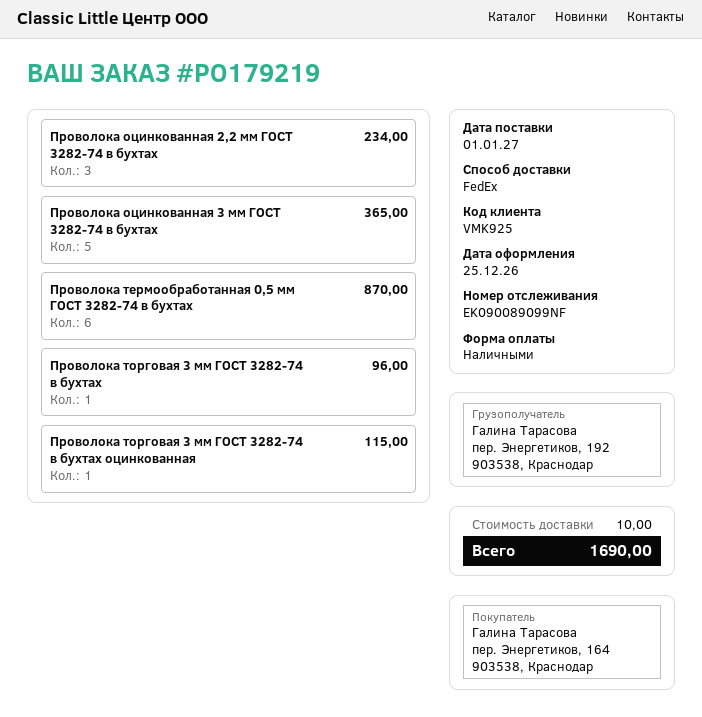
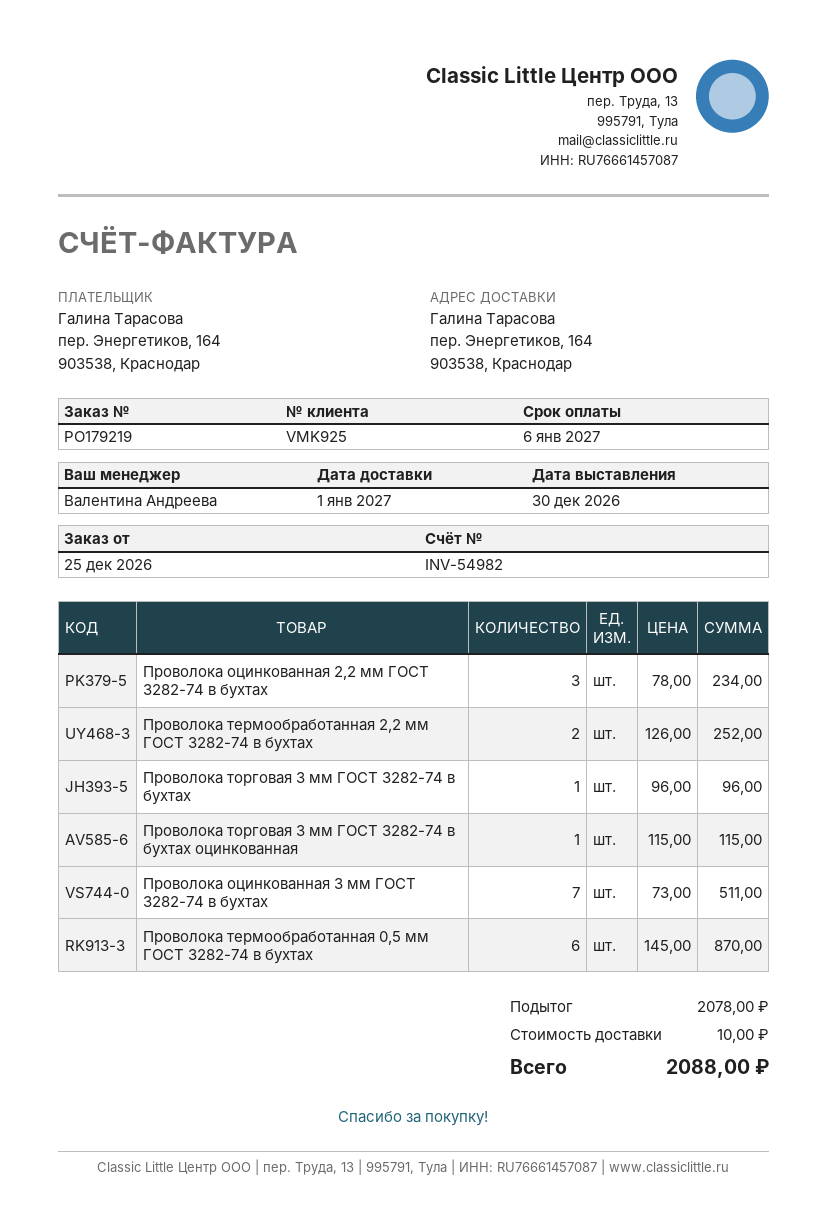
ship to: пер. Энергетиков, 192, 903538, Краснодар -> пер. Энергетиков, 164, 903538, Краснодар
Проволока оцинкованная 3 мм ГОСТ 3282-74 в бухтах: 5 for 365.00 -> 7 for 511.00
Проволока термообработанная 2,2 мм ГОСТ 3282-74 в бухтах: none -> 2 for 252.00
total: 1690.00 -> 2088.00

